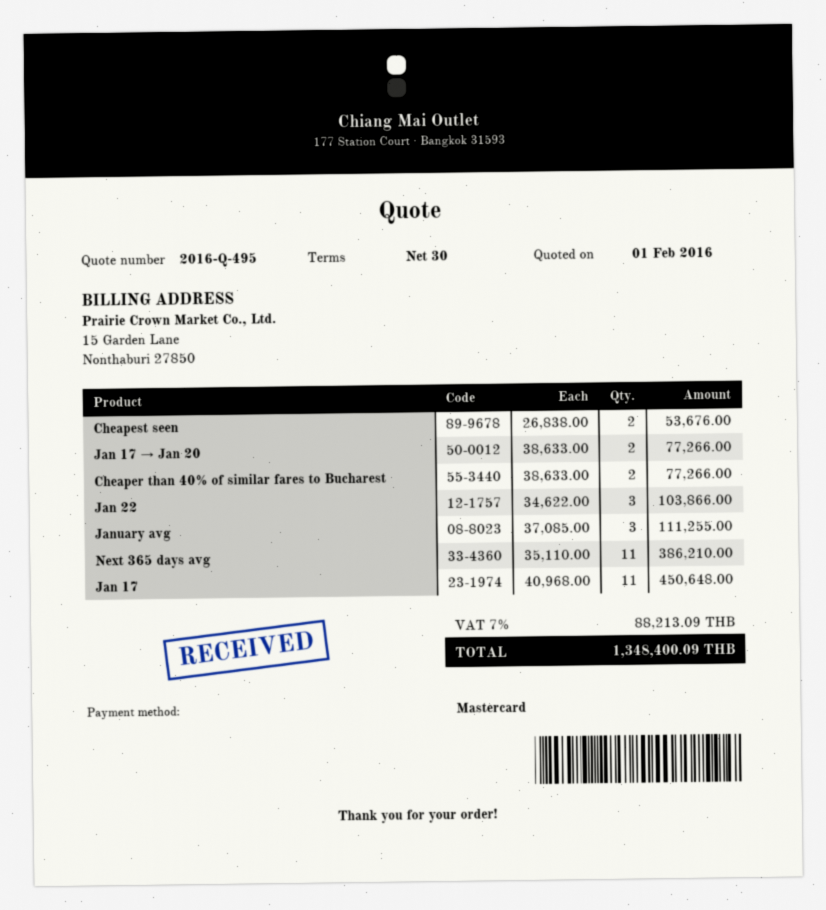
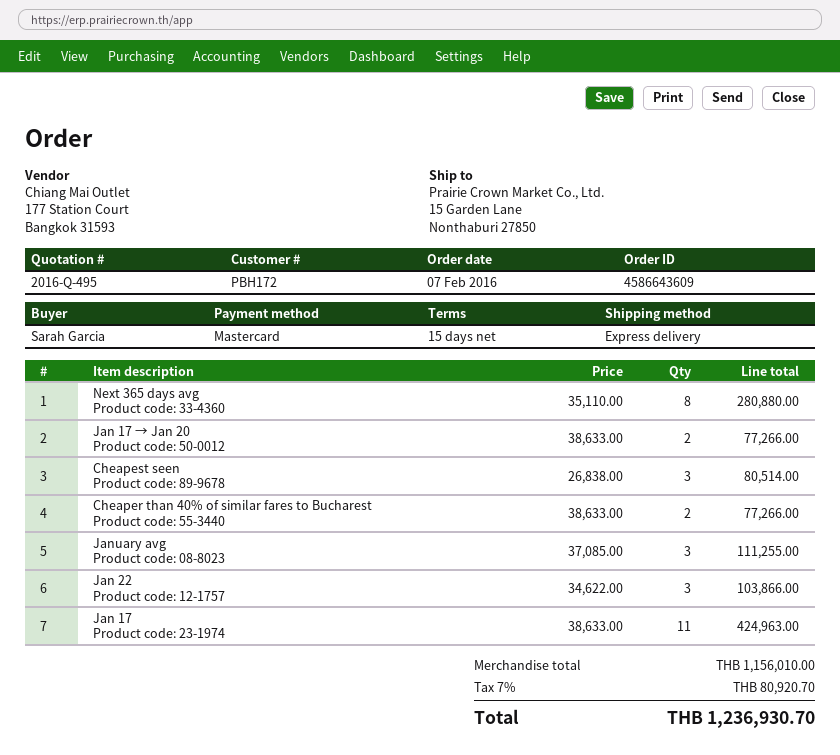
payment terms: 30 days -> 15 days
Cheapest seen: 2 x 26838.00 = 53676.00 -> 3 x 26838.00 = 80514.00
Next 365 days avg: 11 x 35110.00 = 386210.00 -> 8 x 35110.00 = 280880.00
Jan 17: 11 x 40968.00 = 450648.00 -> 11 x 38633.00 = 424963.00
tax: 7% = 88213.09 -> 7% = 80920.70
total: 1348400.09 -> 1236930.70

